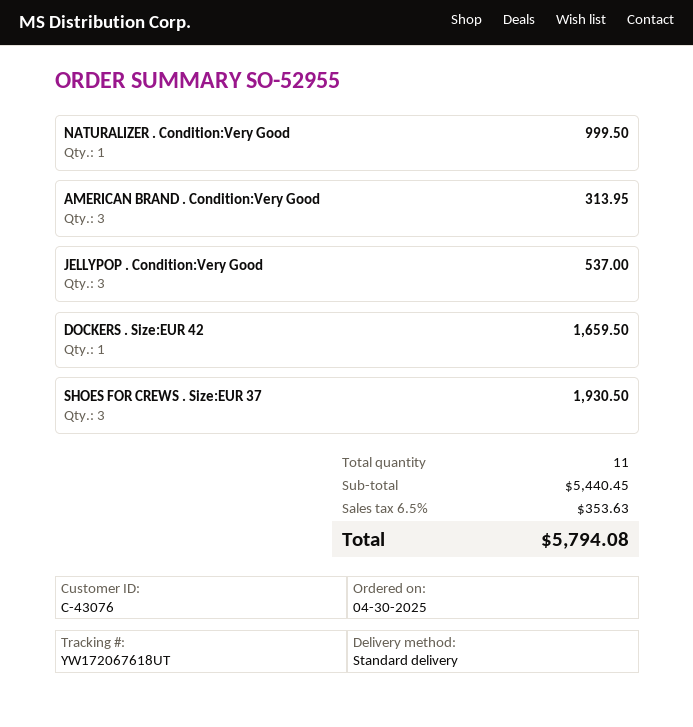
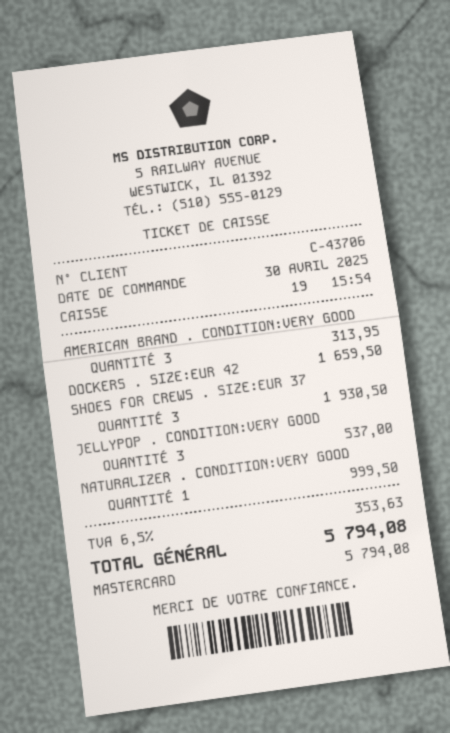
customer number: C-43076 -> C-43706

